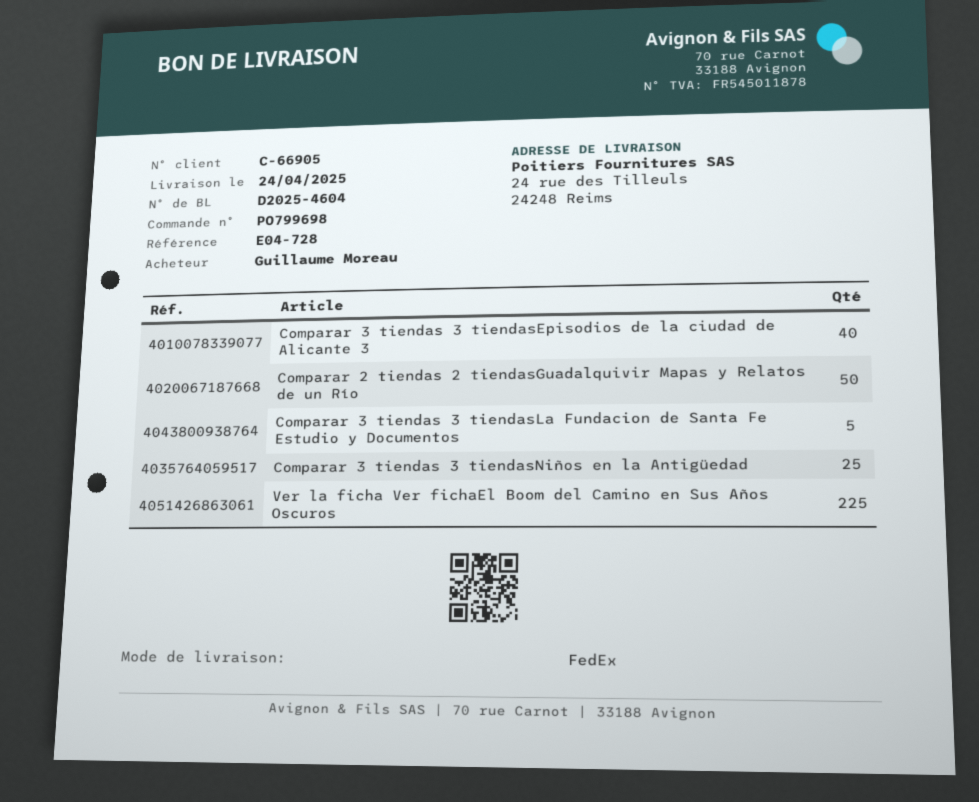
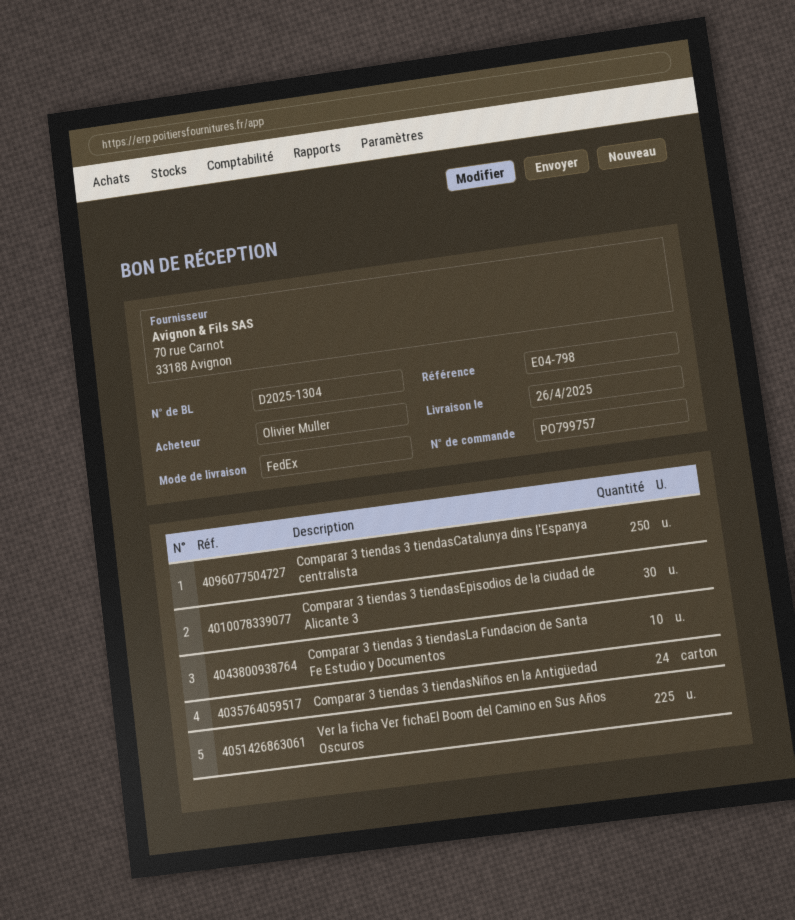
order number: PO799698 -> PO799757
delivery note number: D2025-4604 -> D2025-1304
delivery date: 2025-04-24 -> 2025-04-26
reference: E04-728 -> E04-798
ordered by: Guillaume Moreau -> Olivier Muller
Comparar 3 tiendas 3 tiendasEpisodios de la ciudad de Alicante 3: 40 -> 30
Comparar 2 tiendas 2 tiendasGuadalquivir Mapas y Relatos de un Río: 50 -> none
Comparar 3 tiendas 3 tiendasLa Fundacion de Santa Fe Estudio y Documentos: 5 -> 10
Comparar 3 tiendas 3 tiendasNiños en la Antigüedad: 25 -> 24
Comparar 3 tiendas 3 tiendasCatalunya dins l'Espanya centralista: none -> 250

